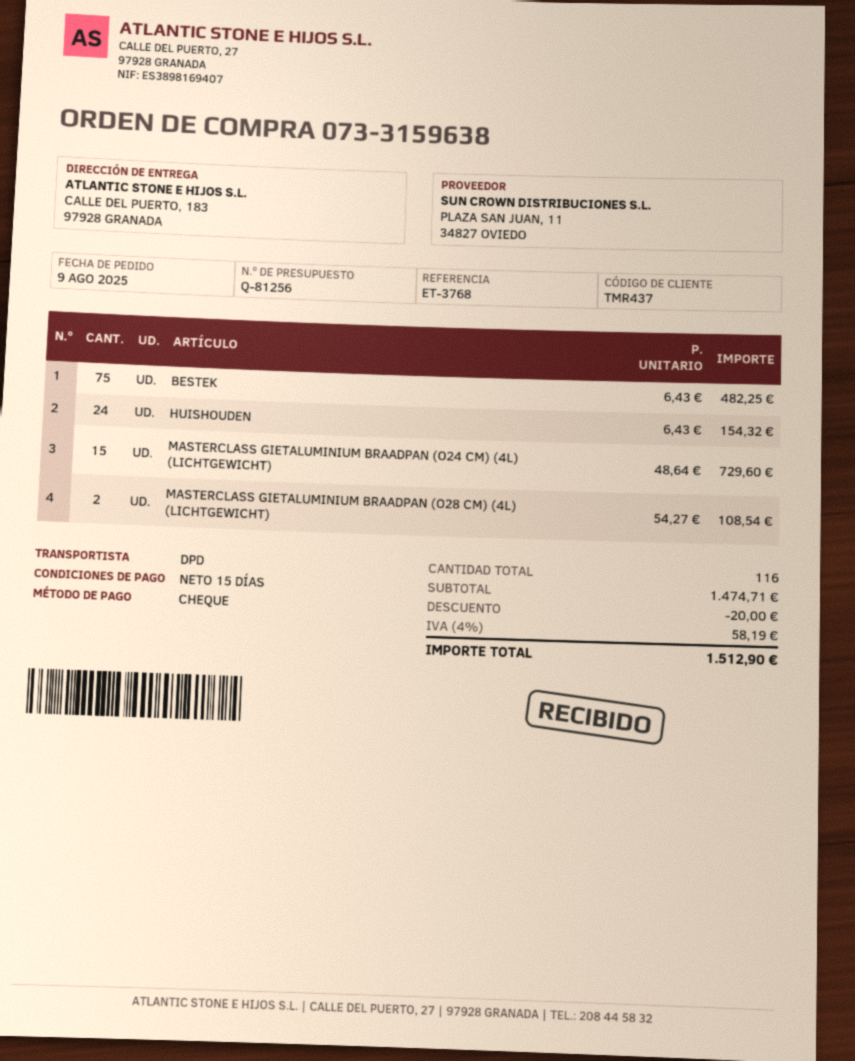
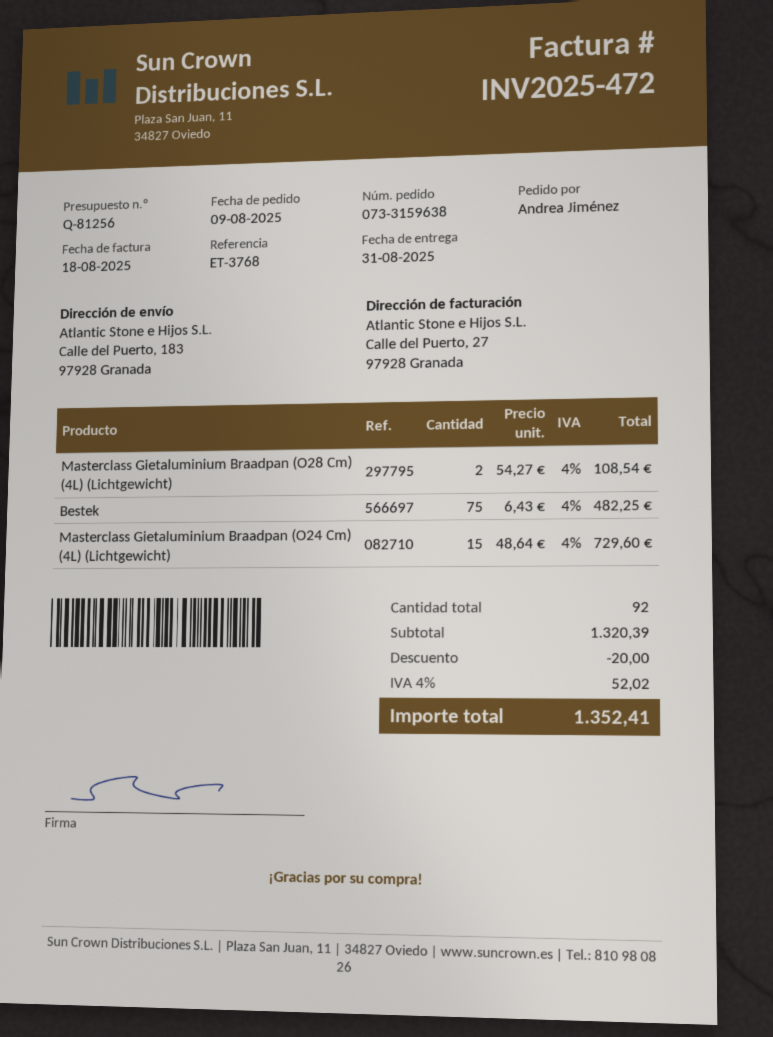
HUISHOUDEN: 24 x 6.43 = 154.32 -> none
total quantity: 116 -> 92
subtotal: 1474.71 -> 1320.39
tax: 4% = 58.19 -> 4% = 52.02
total: 1512.90 -> 1352.41

